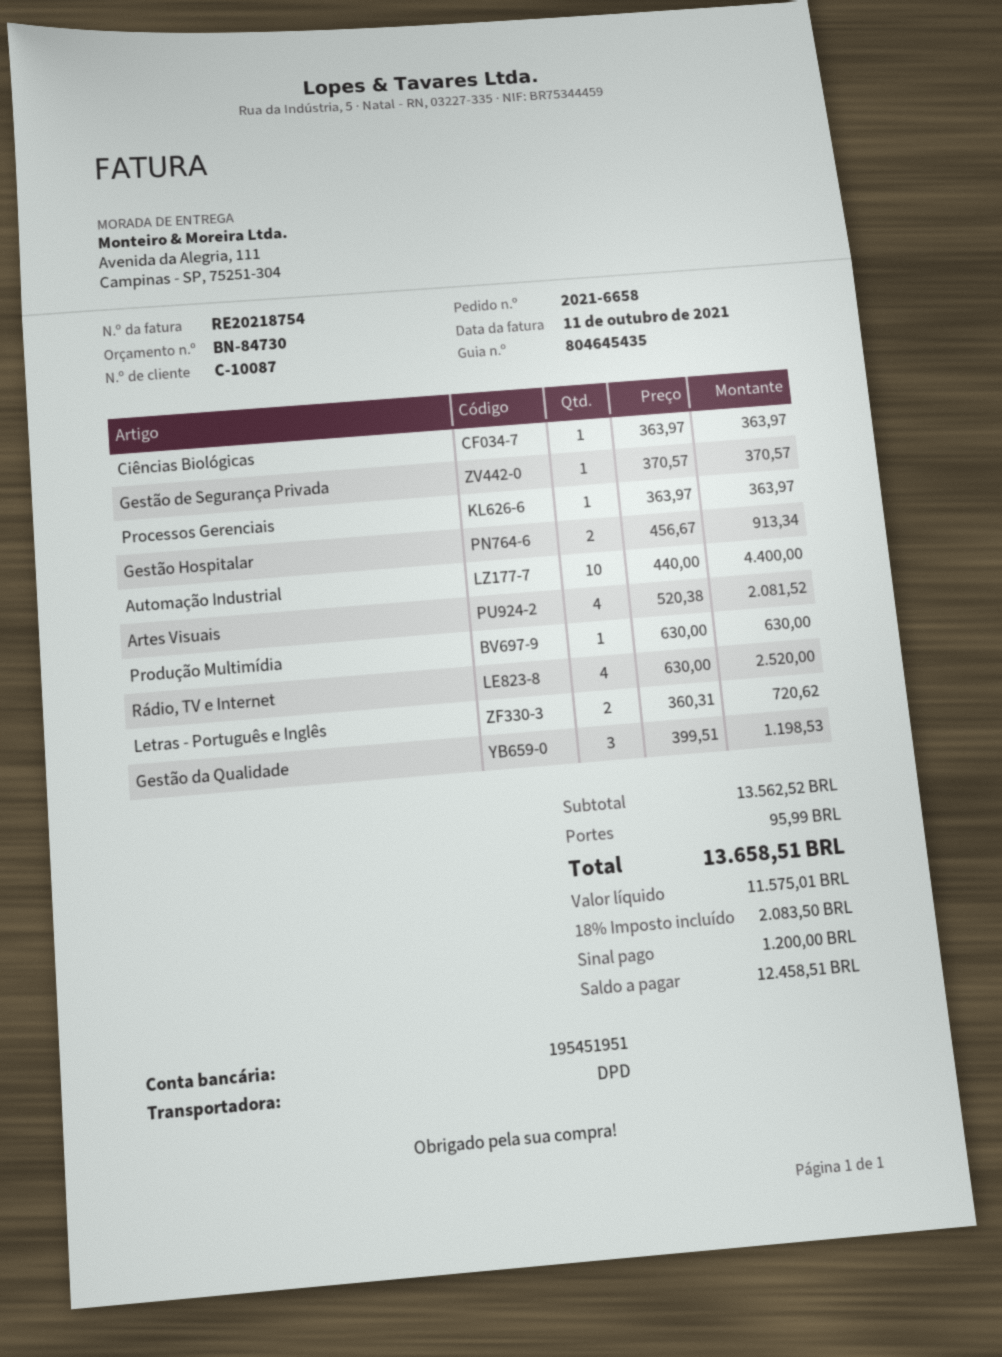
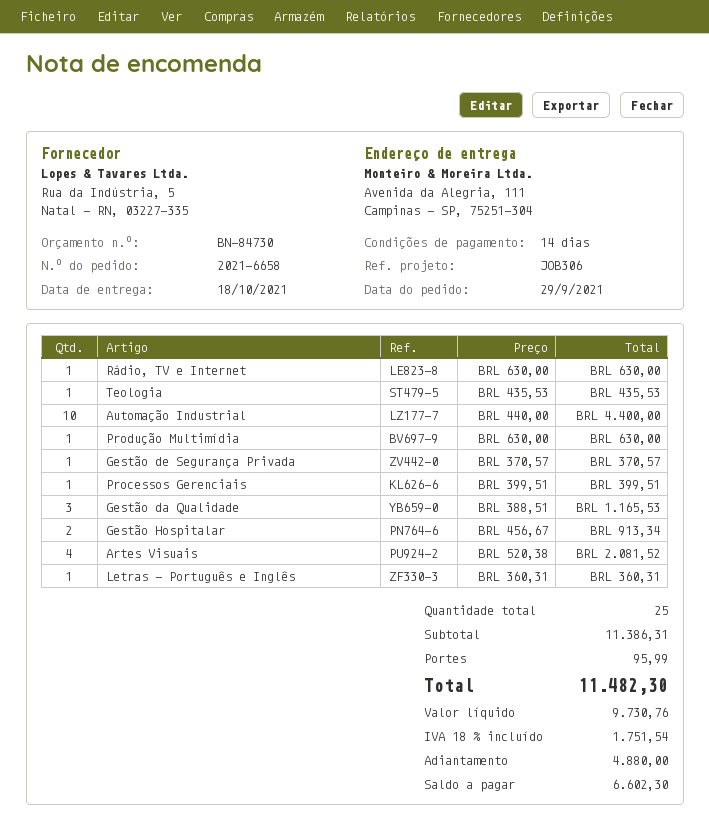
Ciências Biológicas: 1 x 363.97 = 363.97 -> none
Processos Gerenciais: 1 x 363.97 = 363.97 -> 1 x 399.51 = 399.51
Rádio, TV e Internet: 4 x 630.00 = 2520.00 -> 1 x 630.00 = 630.00
Letras - Português e Inglês: 2 x 360.31 = 720.62 -> 1 x 360.31 = 360.31
Gestão da Qualidade: 3 x 399.51 = 1198.53 -> 3 x 388.51 = 1165.53
Teologia: none -> 1 x 435.53 = 435.53
subtotal: 13562.52 -> 11386.31
net: 11575.01 -> 9730.76
tax: 18% = 2083.50 -> 18% = 1751.54
total: 13658.51 -> 11482.30
deposit: 1200.00 -> 4880.00
balance: 12458.51 -> 6602.30

